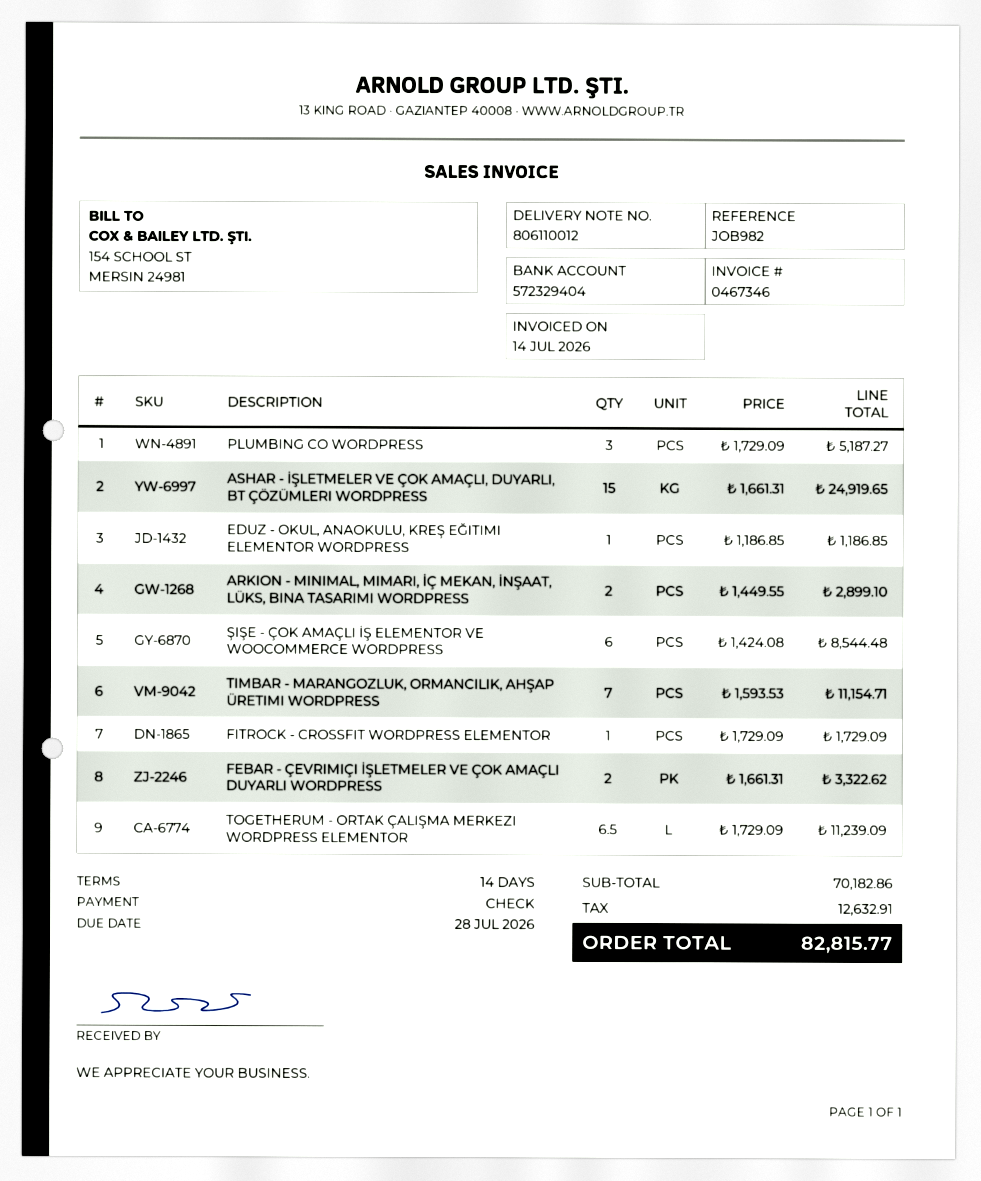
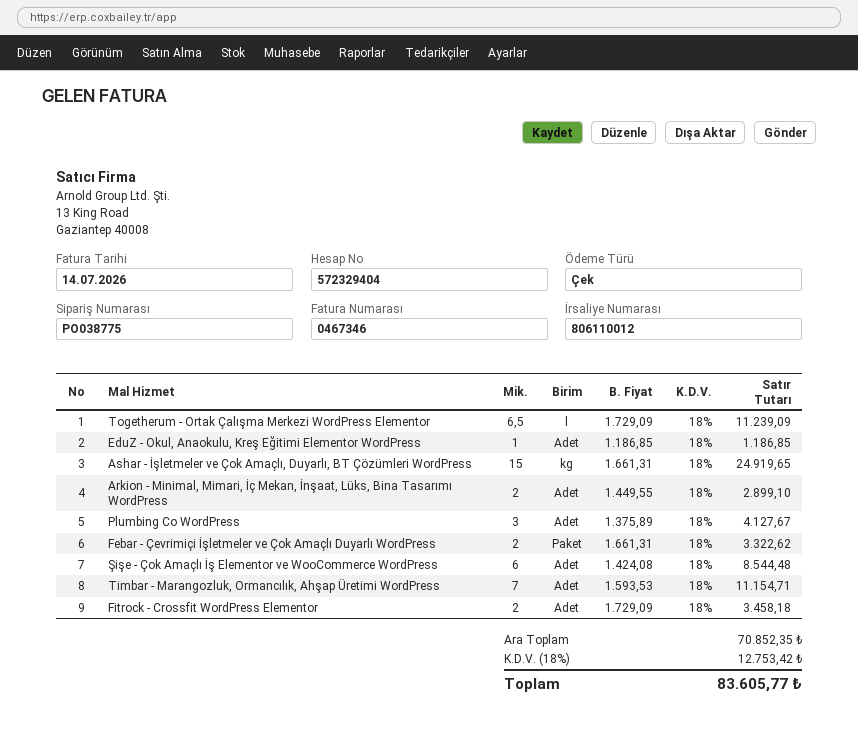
PLUMBING CO WORDPRESS: 3 x 1729.09 = 5187.27 -> 3 x 1375.89 = 4127.67
FITROCK - CROSSFIT WORDPRESS ELEMENTOR: 1 x 1729.09 = 1729.09 -> 2 x 1729.09 = 3458.18
subtotal: 70182.86 -> 70852.35
tax: 12632.91 -> 12753.42
total: 82815.77 -> 83605.77

